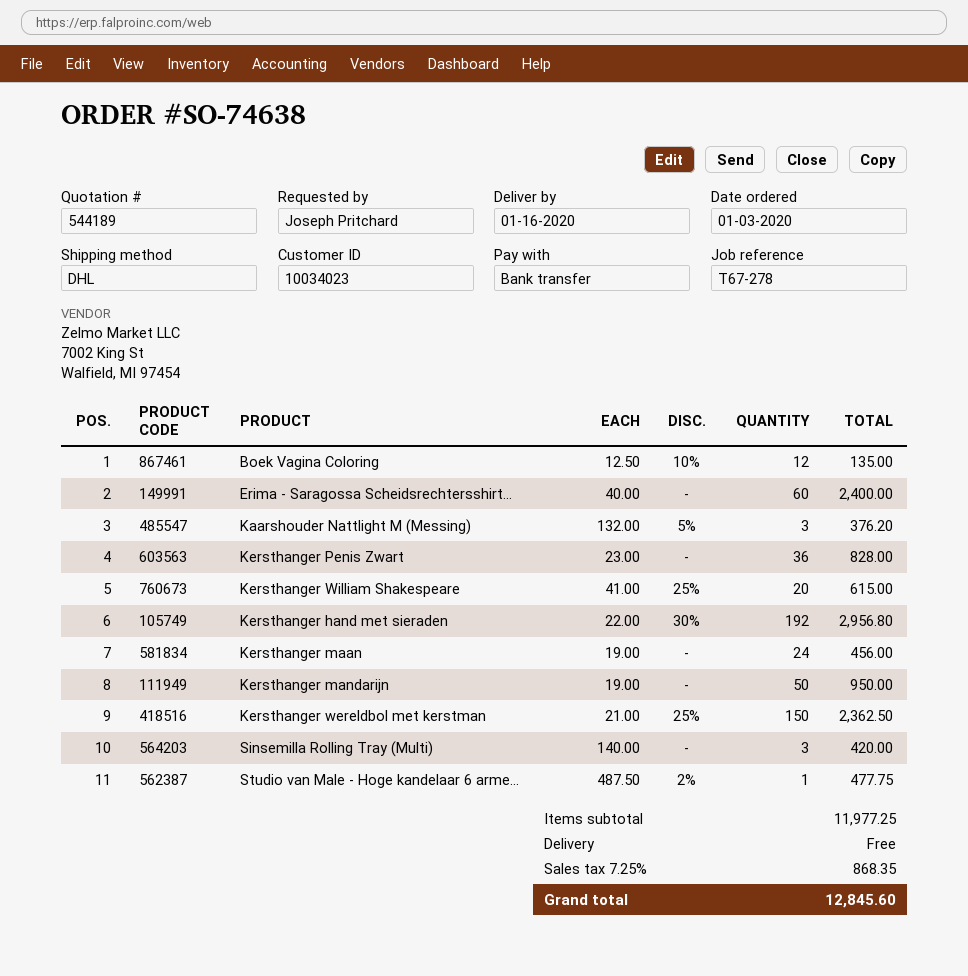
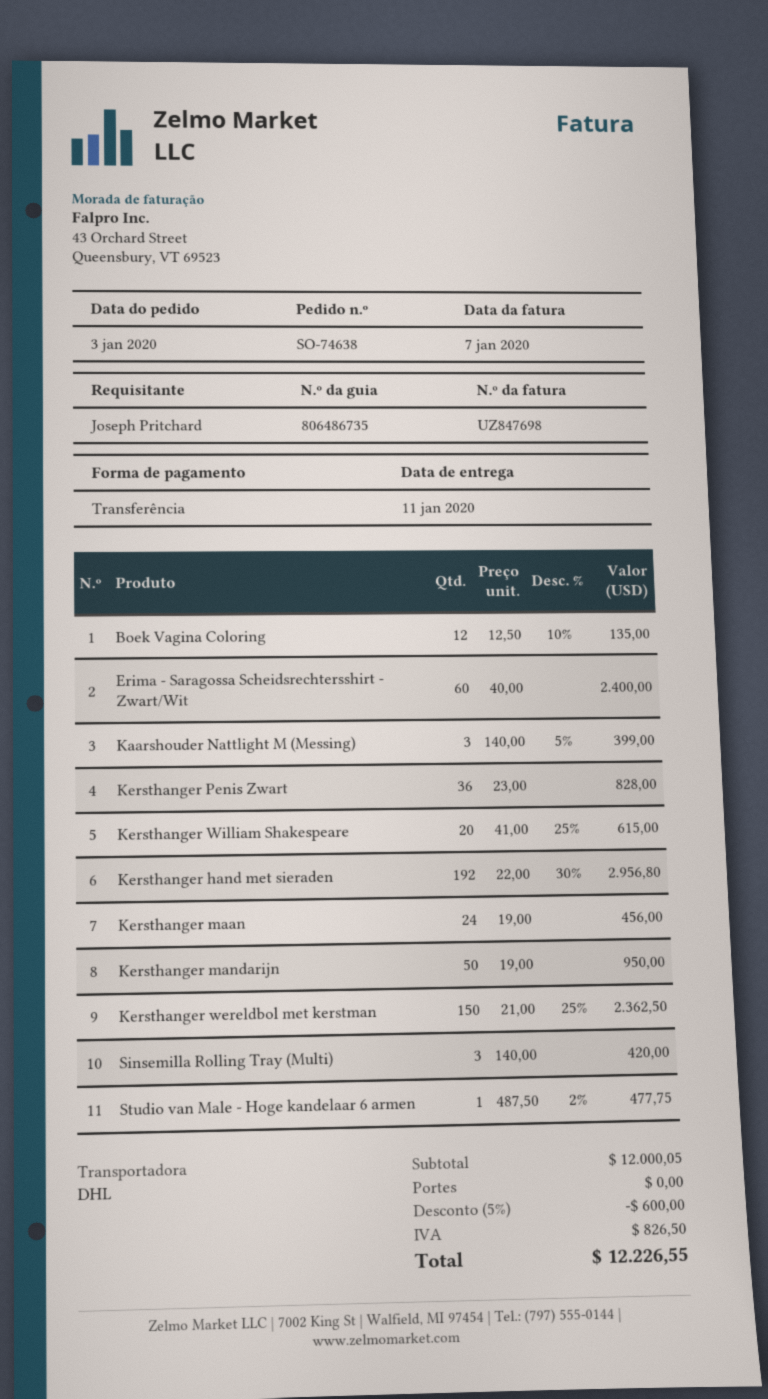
delivery date: 2020-01-16 -> 2020-01-11
Kaarshouder Nattlight M (Messing): 3 x 132.00 - 5% = 376.20 -> 3 x 140.00 - 5% = 399.00
subtotal: 11977.25 -> 12000.05
discount: none -> 5% = 600.00
tax: 868.35 -> 826.50
total: 12845.60 -> 12226.55

